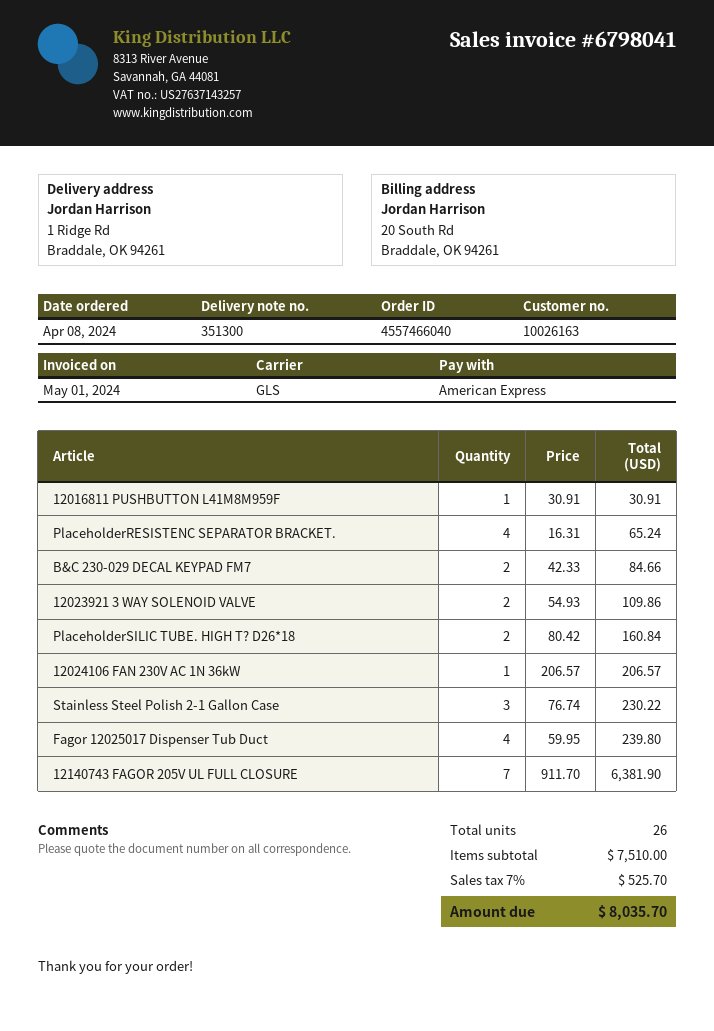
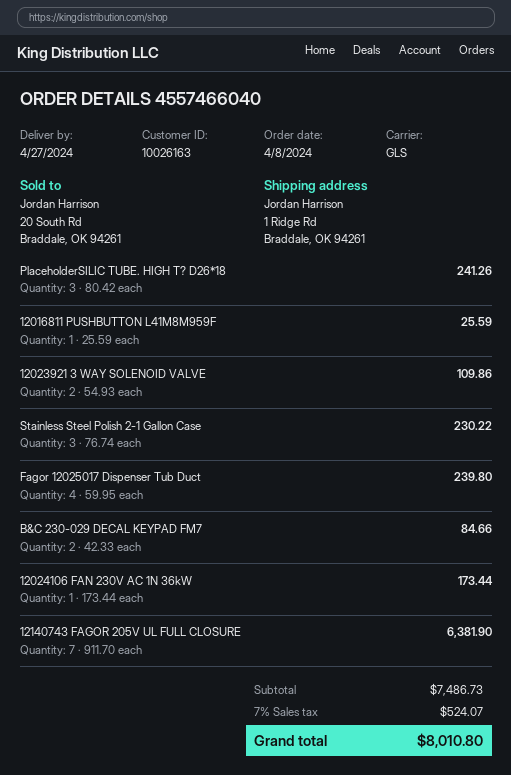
12016811 PUSHBUTTON L41M8M959F: 1 x 30.91 = 30.91 -> 1 x 25.59 = 25.59
PlaceholderRESISTENC SEPARATOR BRACKET.: 4 x 16.31 = 65.24 -> none
PlaceholderSILIC TUBE. HIGH T? D26*18: 2 x 80.42 = 160.84 -> 3 x 80.42 = 241.26
12024106 FAN 230V AC 1N 36kW: 1 x 206.57 = 206.57 -> 1 x 173.44 = 173.44
subtotal: 7510.00 -> 7486.73
tax: 7% = 525.70 -> 7% = 524.07
total: 8035.70 -> 8010.80

